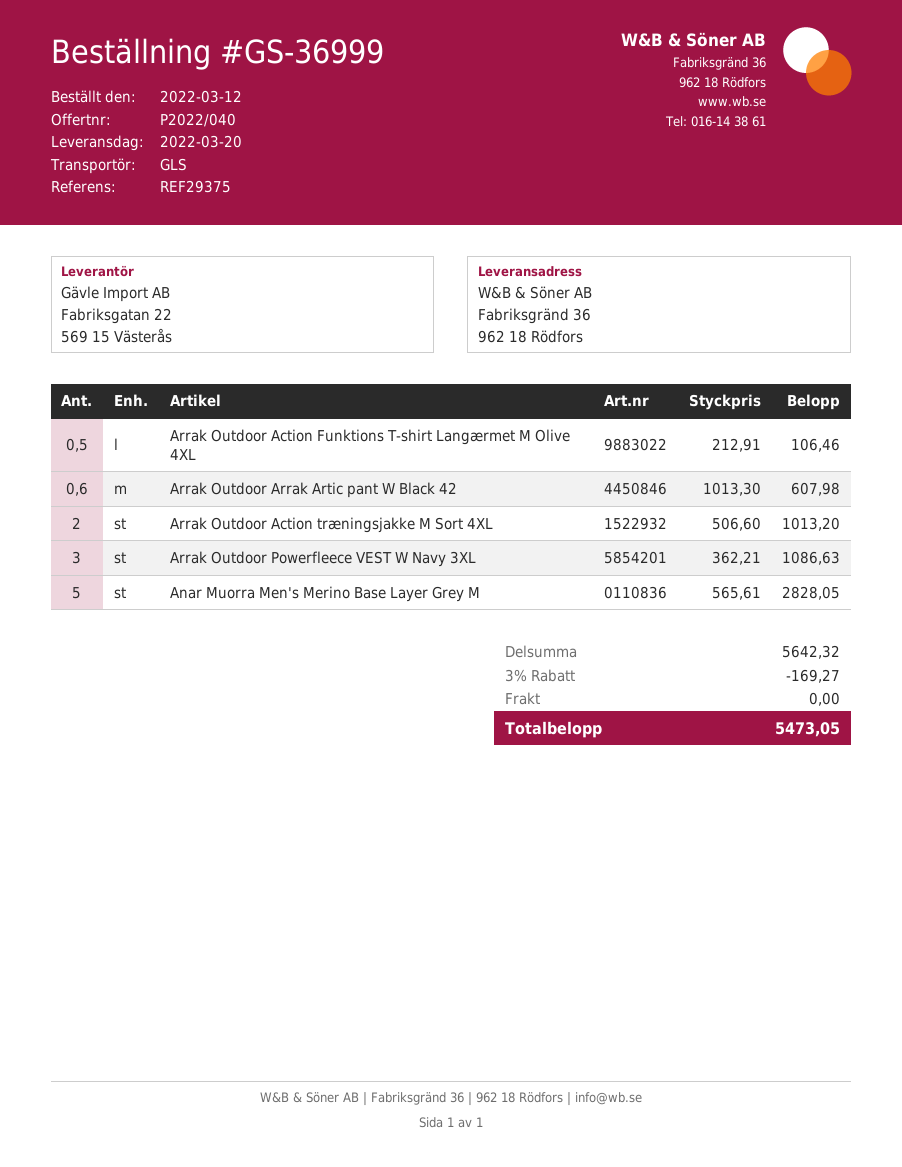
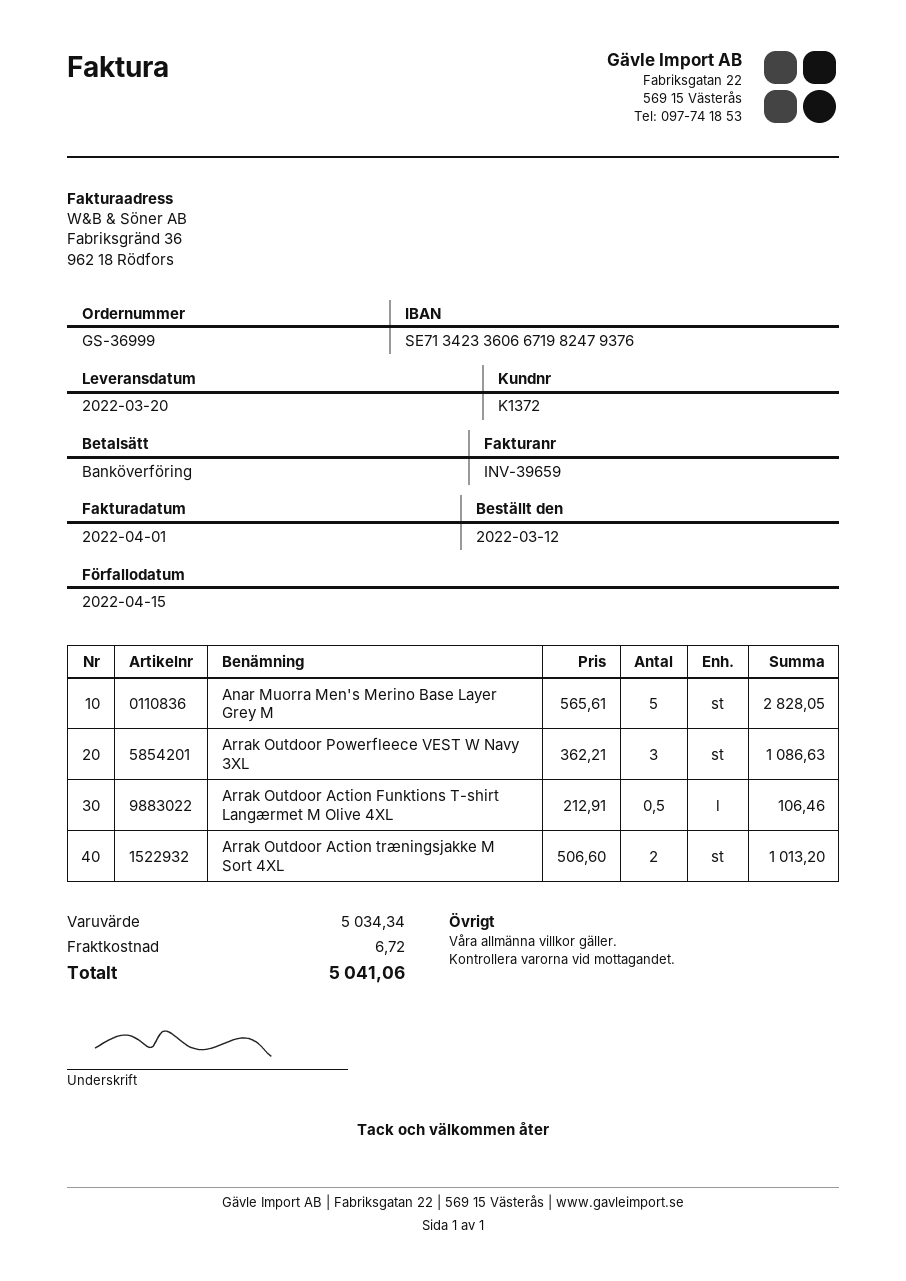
Arrak Outdoor Arrak Artic pant W Black 42: 0.6 x 1013.30 = 607.98 -> none
subtotal: 5642.32 -> 5034.34
discount: 3% = 169.27 -> none
shipping: 0.00 -> 6.72
total: 5473.05 -> 5041.06

